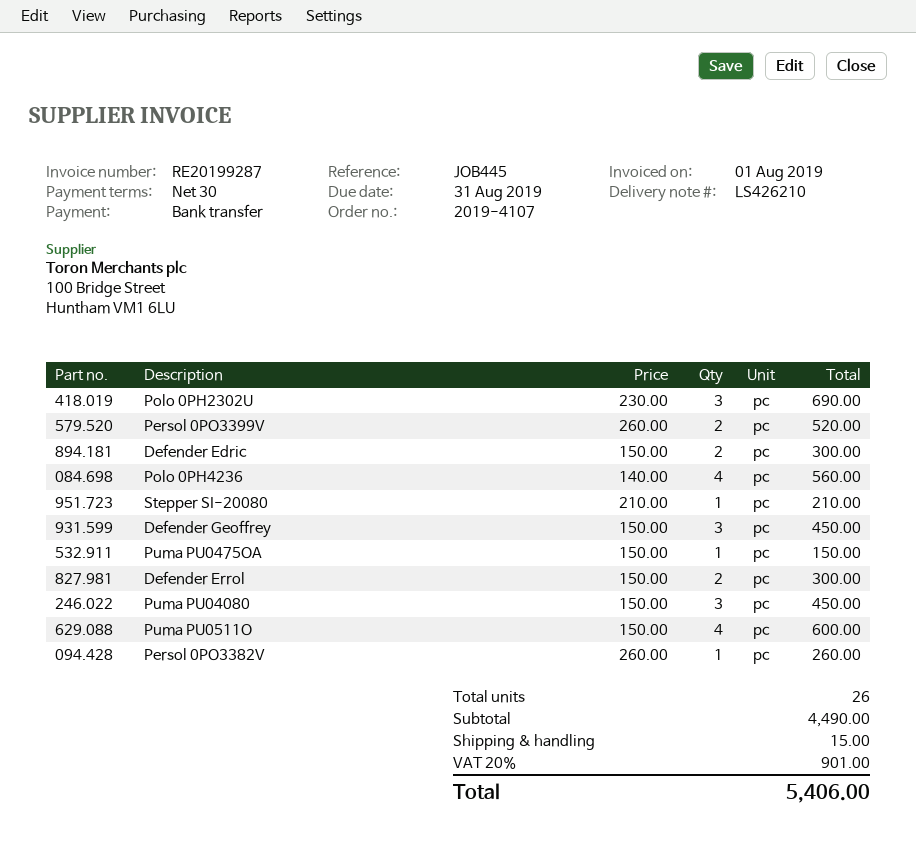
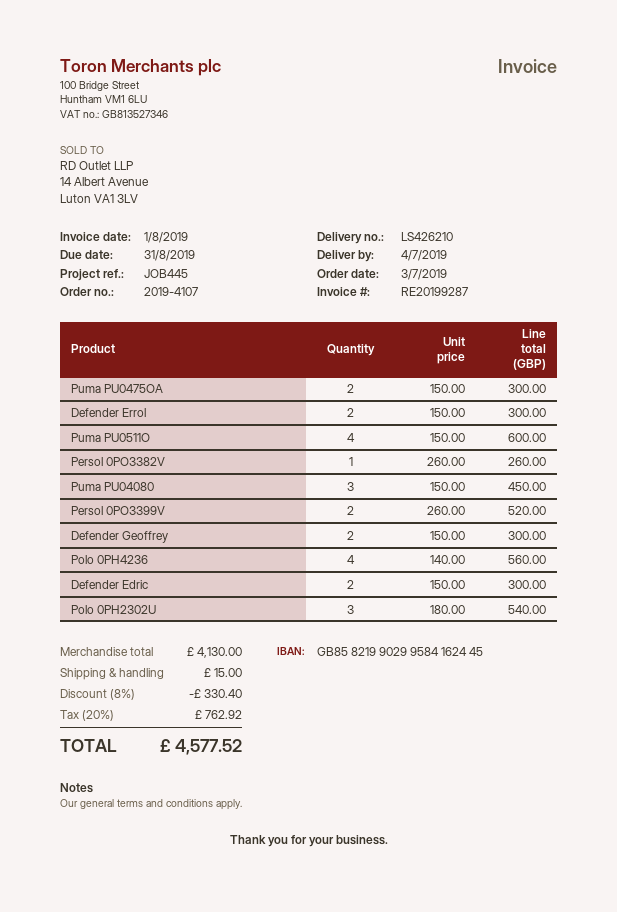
Polo 0PH2302U: 3 x 230.00 = 690.00 -> 3 x 180.00 = 540.00
Stepper SI-20080: 1 x 210.00 = 210.00 -> none
Defender Geoffrey: 3 x 150.00 = 450.00 -> 2 x 150.00 = 300.00
Puma PU0475OA: 1 x 150.00 = 150.00 -> 2 x 150.00 = 300.00
subtotal: 4490.00 -> 4130.00
discount: none -> 8% = 330.40
tax: 20% = 901.00 -> 20% = 762.92
total: 5406.00 -> 4577.52

